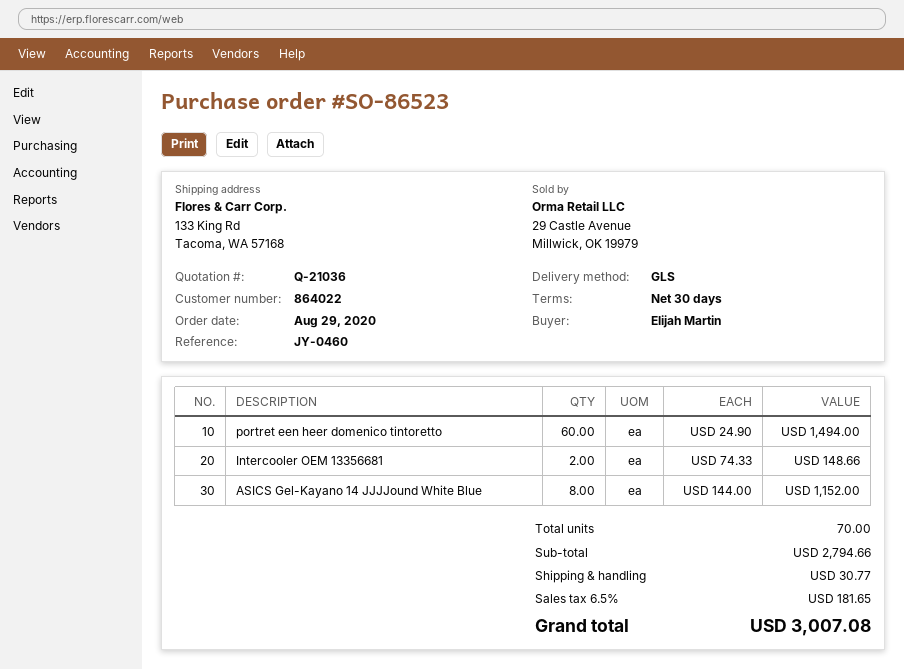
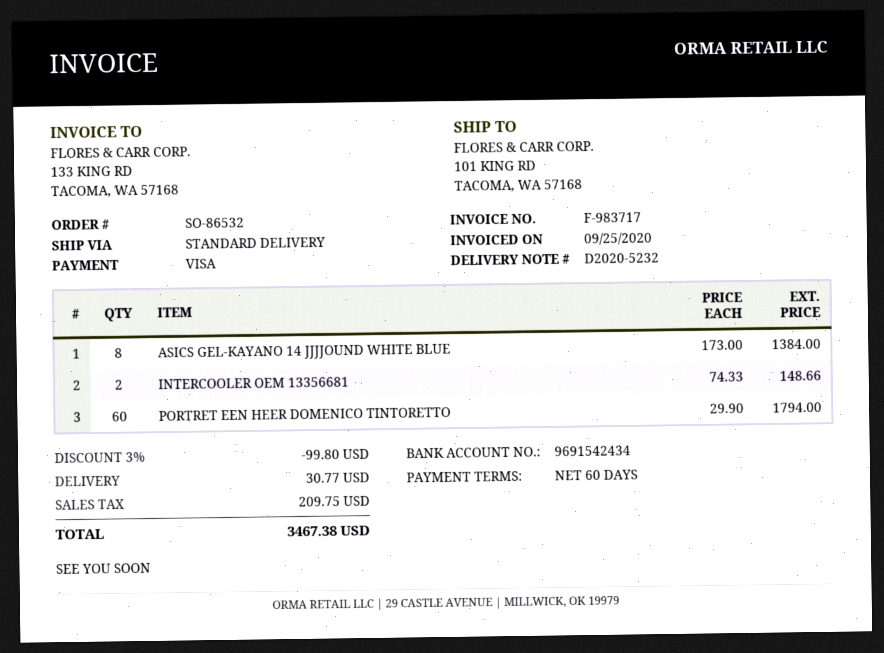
order number: SO-86523 -> SO-86532
payment terms: 30 days -> 60 days
shipping method: GLS -> standard
ship to: 133 King Rd, Tacoma, WA 57168 -> 101 KING RD, TACOMA, WA 57168
portret een heer domenico tintoretto: 60 x 24.90 = 1494.00 -> 60 x 29.90 = 1794.00
ASICS Gel-Kayano 14 JJJJound White Blue: 8 x 144.00 = 1152.00 -> 8 x 173.00 = 1384.00
discount: none -> 3% = 99.80
tax: 181.65 -> 209.75
total: 3007.08 -> 3467.38

